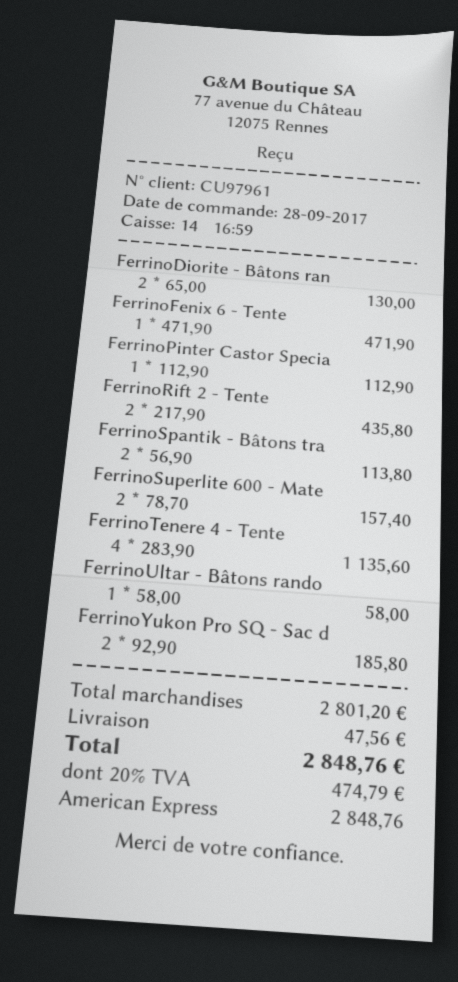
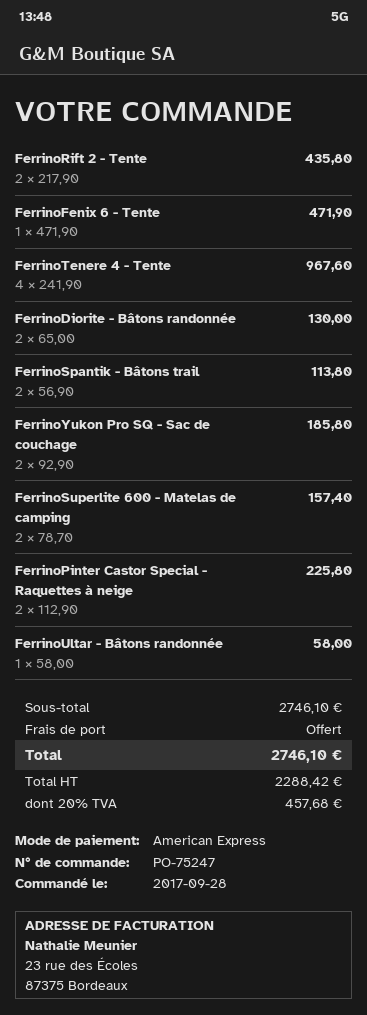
FerrinoPinter Castor Specia: 1 x 112.90 = 112.90 -> 2 x 112.90 = 225.80
FerrinoTenere 4 - Tente: 4 x 283.90 = 1135.60 -> 4 x 241.90 = 967.60
subtotal: 2801.20 -> 2746.10
shipping: 47.56 -> 0.00
tax: 20% = 474.79 -> 20% = 457.68
total: 2848.76 -> 2746.10

